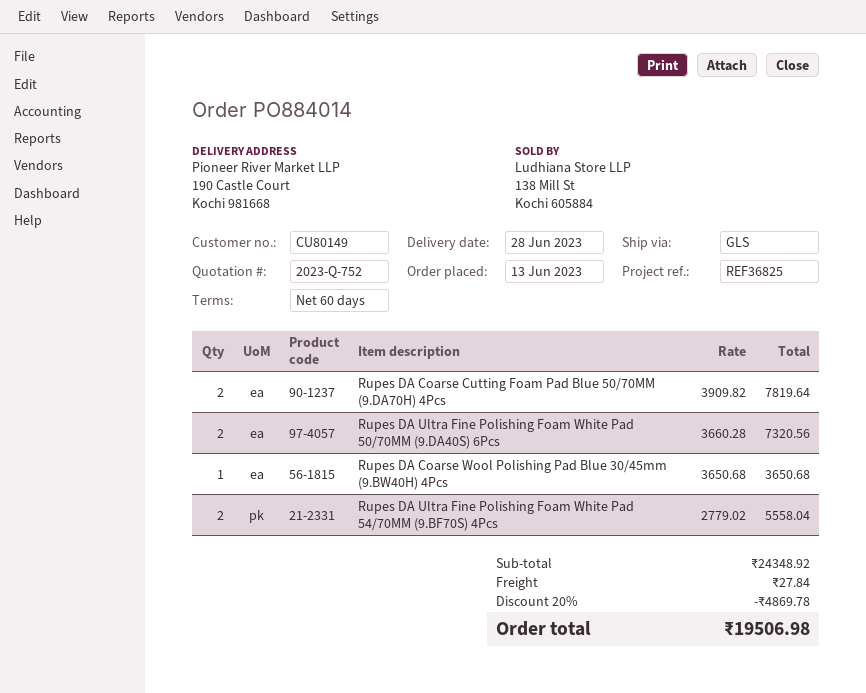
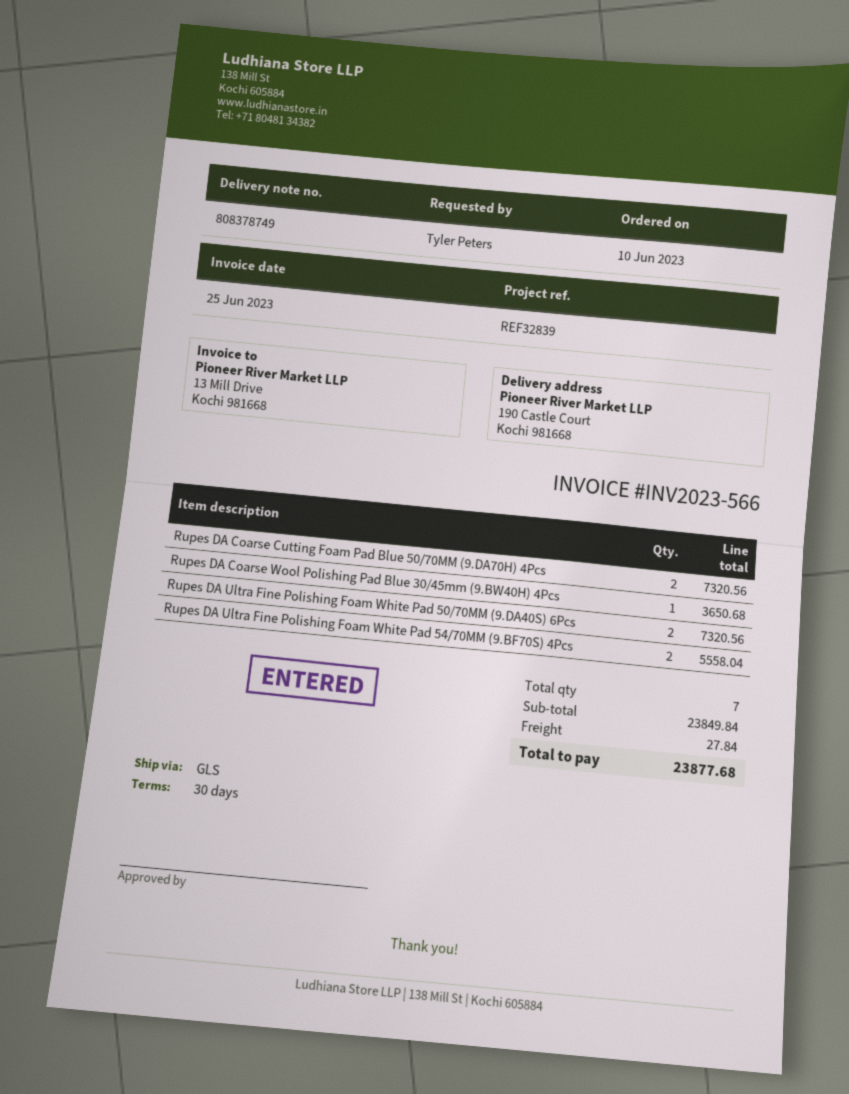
order date: 2023-06-13 -> 2023-06-10
payment terms: 60 days -> 30 days
reference: REF36825 -> REF32839
Rupes DA Coarse Cutting Foam Pad Blue 50/70MM (9.DA70H) 4Pcs: 2 for 7819.64 -> 2 for 7320.56
subtotal: 24348.92 -> 23849.84
discount: 20% = 4869.78 -> none
total: 19506.98 -> 23877.68

